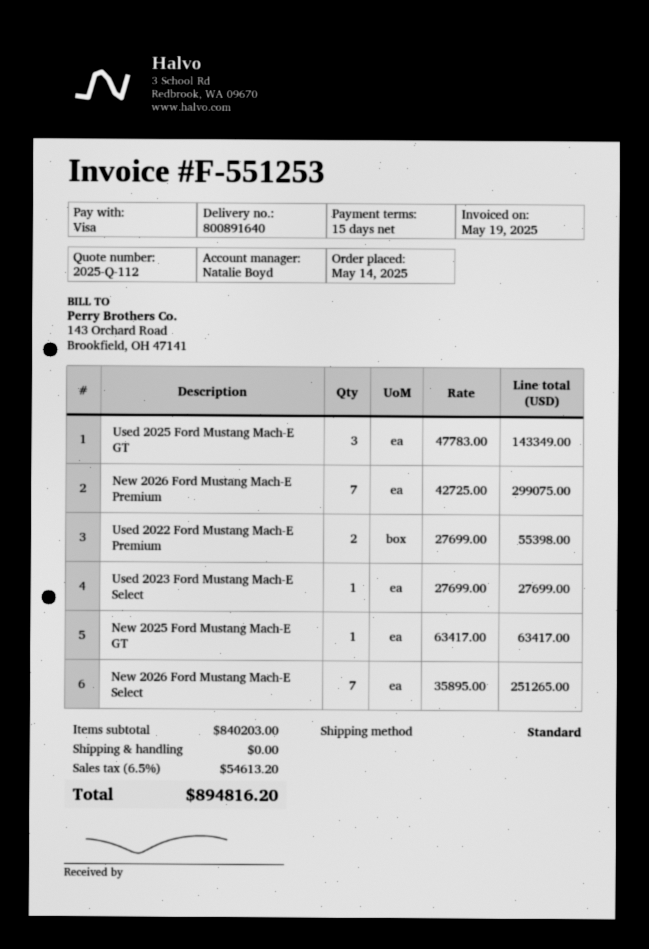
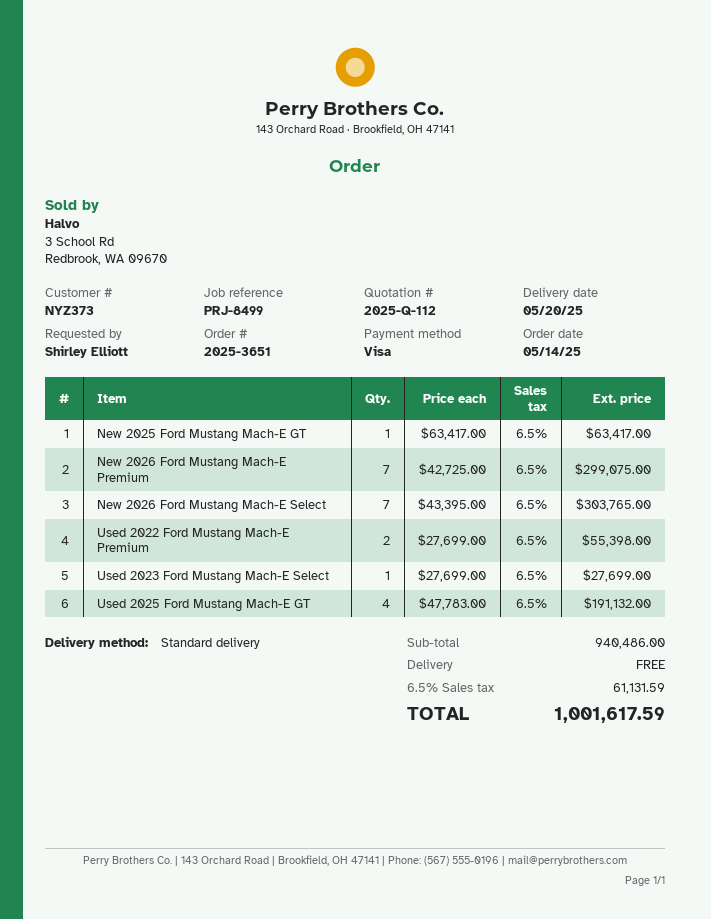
Used 2025 Ford Mustang Mach-E GT: 3 x 47783.00 = 143349.00 -> 4 x 47783.00 = 191132.00
New 2026 Ford Mustang Mach-E Select: 7 x 35895.00 = 251265.00 -> 7 x 43395.00 = 303765.00
subtotal: 840203.00 -> 940486.00
tax: 6.5% = 54613.20 -> 6.5% = 61131.59
total: 894816.20 -> 1001617.59

